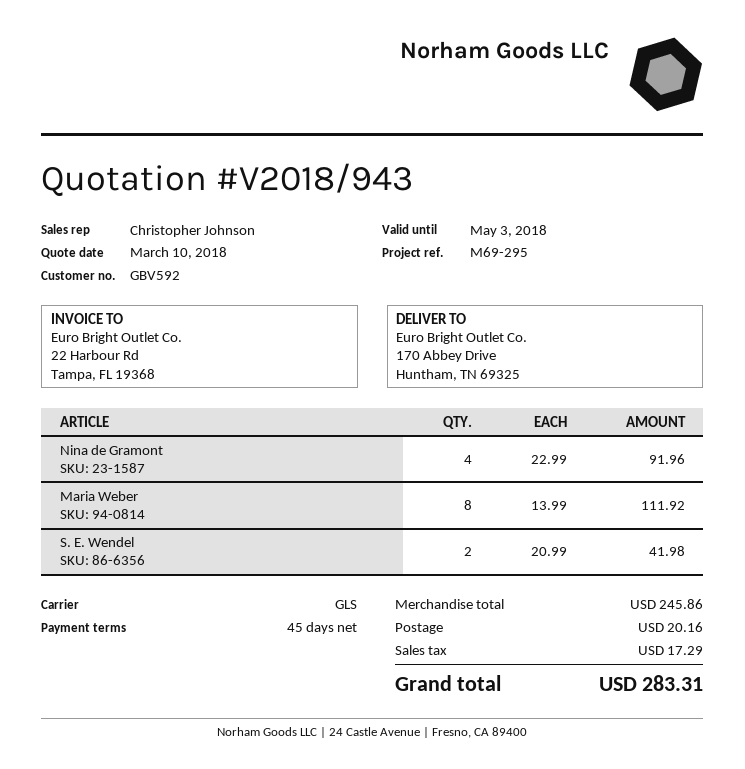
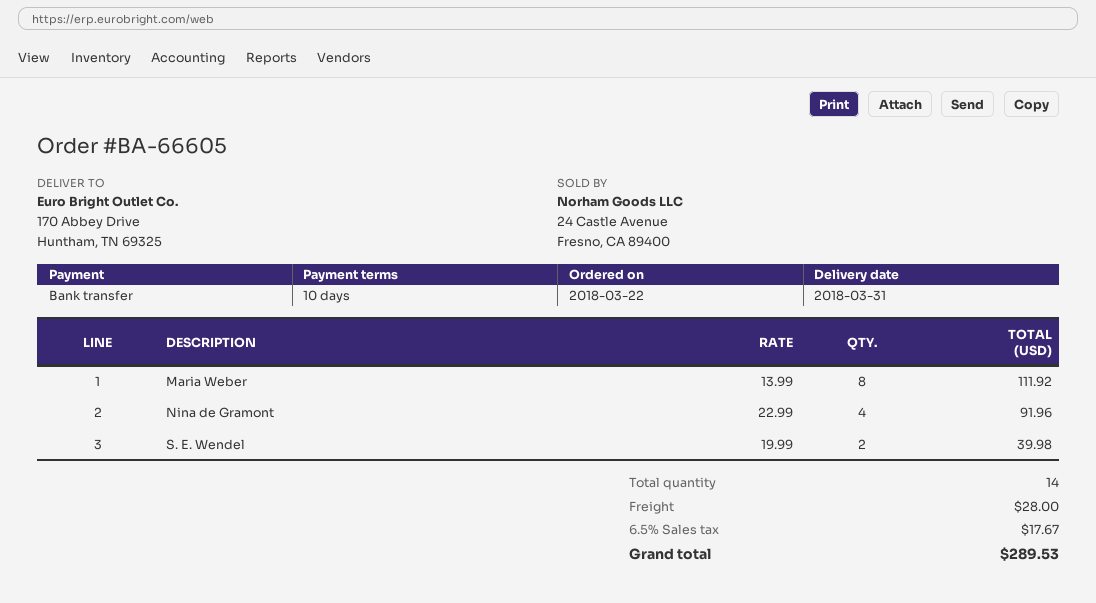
payment terms: 45 days -> 10 days
S. E. Wendel: 2 x 20.99 = 41.98 -> 2 x 19.99 = 39.98
shipping: 20.16 -> 28.00
tax: 17.29 -> 17.67
total: 283.31 -> 289.53

